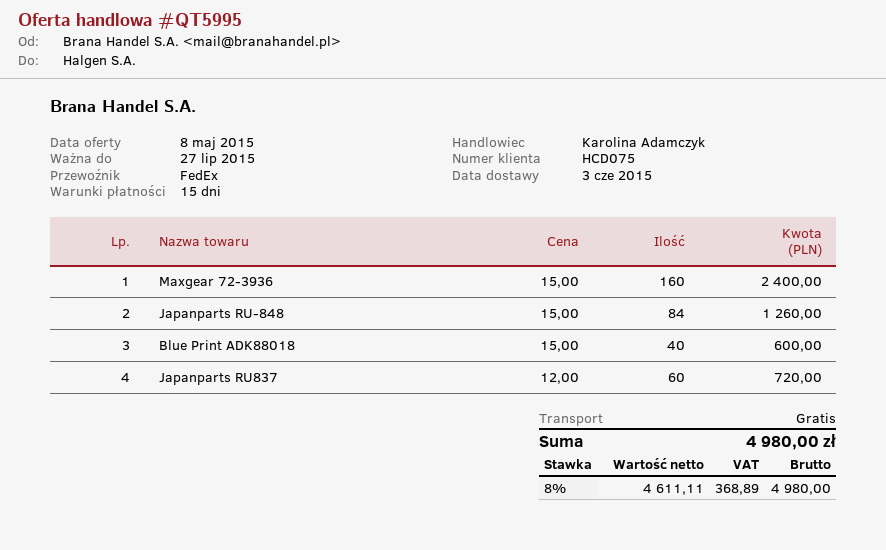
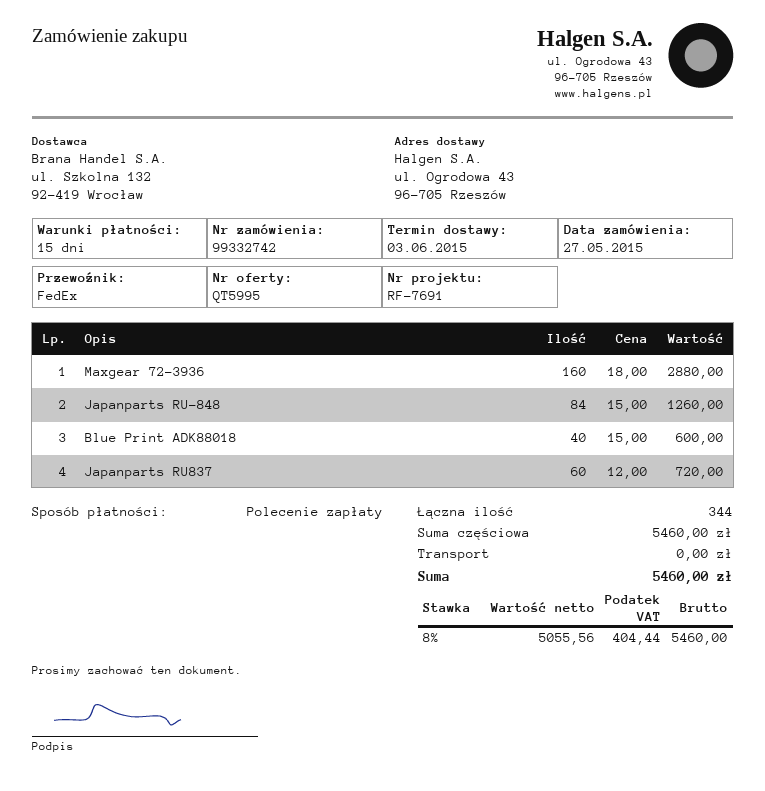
Maxgear 72-3936: 160 x 15.00 = 2400.00 -> 160 x 18.00 = 2880.00
net: 4611.11 -> 5055.56
tax: 8% = 368.89 -> 8% = 404.44
total: 4980.00 -> 5460.00

